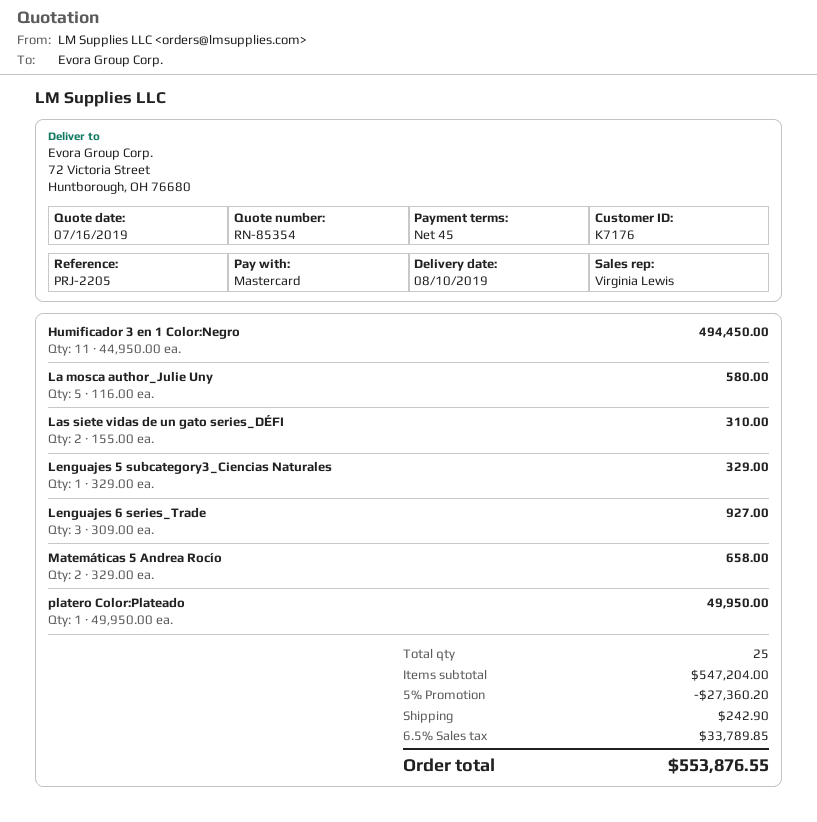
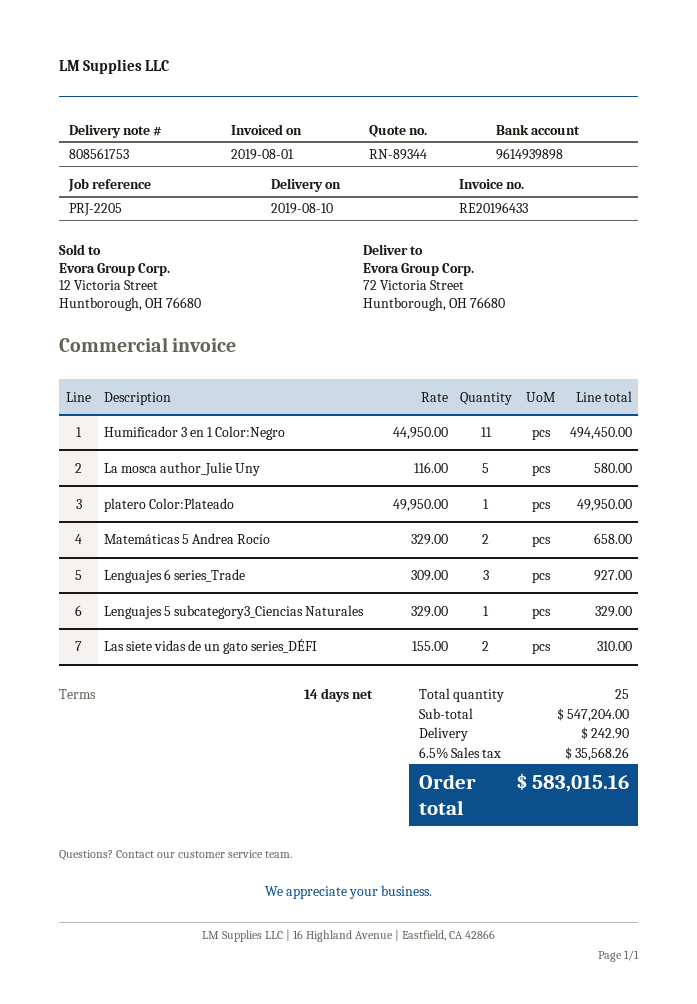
quote number: RN-85354 -> RN-89344
payment terms: 45 days -> 14 days
discount: 5% = 27360.20 -> none
tax: 6.5% = 33789.85 -> 6.5% = 35568.26
total: 553876.55 -> 583015.16

